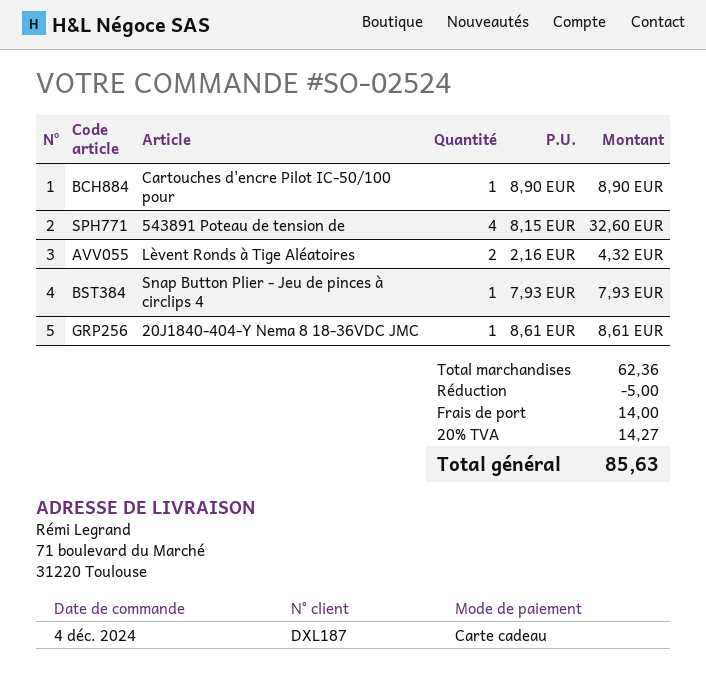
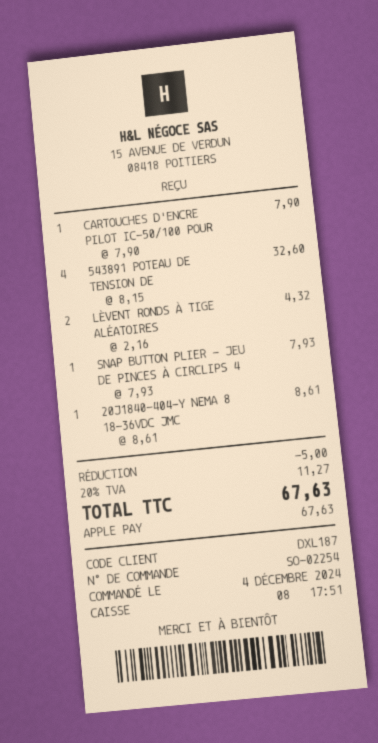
order number: SO-02524 -> SO-02254
payment method: gift card -> Apple Pay
Cartouches d'encre Pilot IC-50/100 pour: 1 x 8.90 = 8.90 -> 1 x 7.90 = 7.90
shipping: 14.00 -> none
tax: 20% = 14.27 -> 20% = 11.27
total: 85.63 -> 67.63

